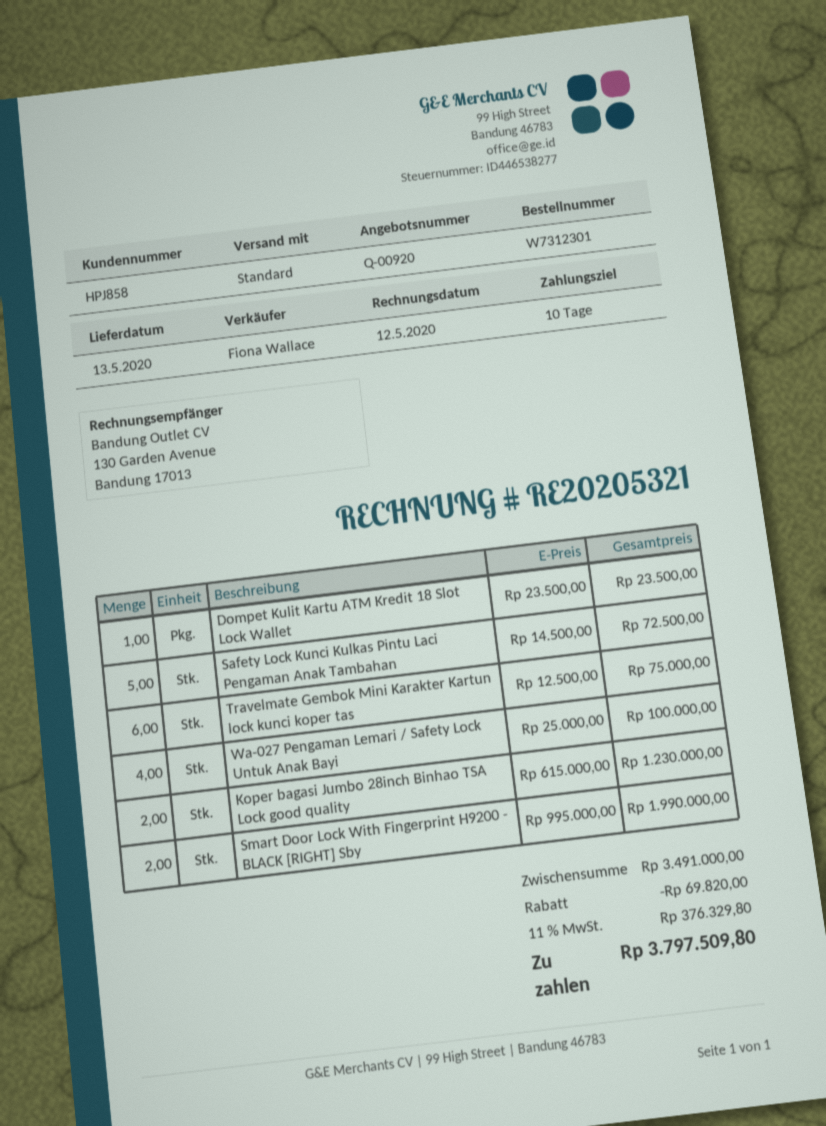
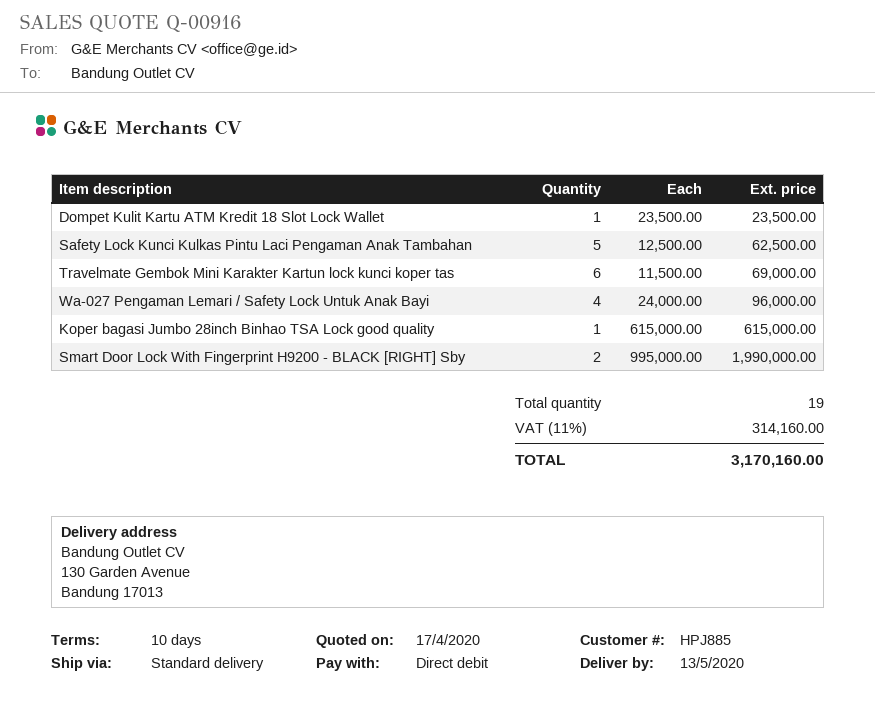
quote number: Q-00920 -> Q-00916
customer number: HPJ858 -> HPJ885
Safety Lock Kunci Kulkas Pintu Laci Pengaman Anak Tambahan: 5 x 14500.00 = 72500.00 -> 5 x 12500.00 = 62500.00
Travelmate Gembok Mini Karakter Kartun lock kunci koper tas: 6 x 12500.00 = 75000.00 -> 6 x 11500.00 = 69000.00
Wa-027 Pengaman Lemari / Safety Lock Untuk Anak Bayi: 4 x 25000.00 = 100000.00 -> 4 x 24000.00 = 96000.00
Koper bagasi Jumbo 28inch Binhao TSA Lock good quality: 2 x 615000.00 = 1230000.00 -> 1 x 615000.00 = 615000.00
discount: 69820.00 -> none
tax: 11% = 376329.80 -> 11% = 314160.00
total: 3797509.80 -> 3170160.00

